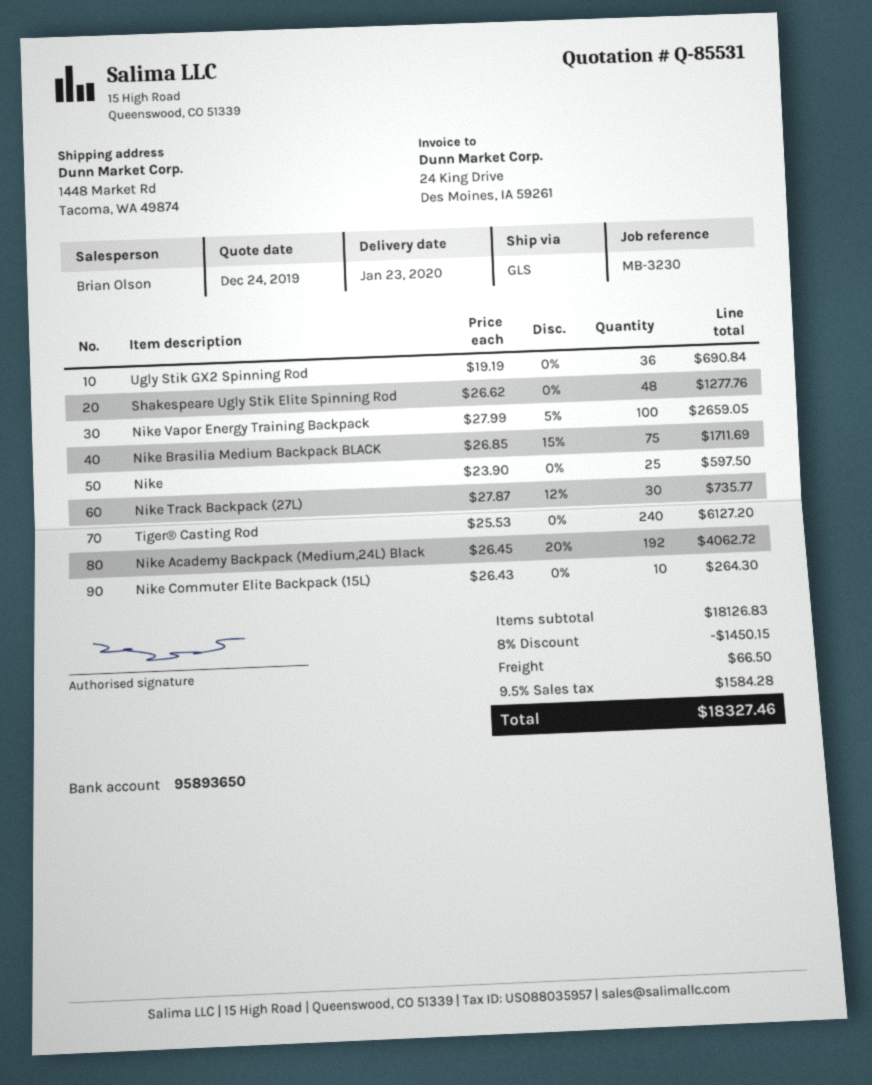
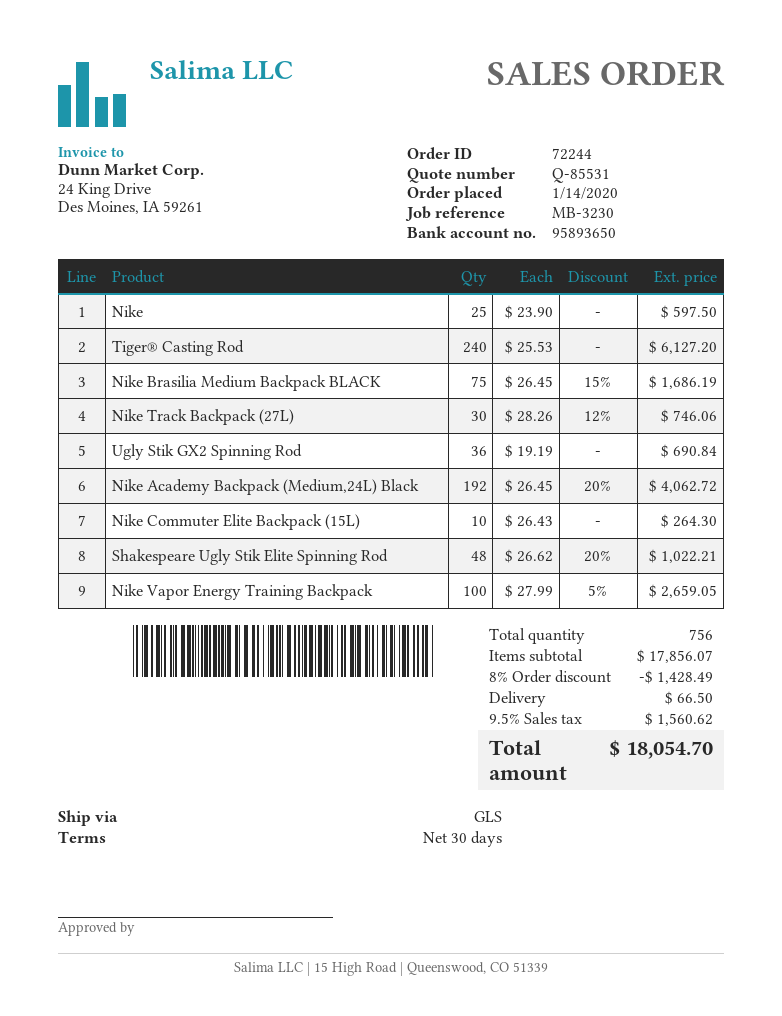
Shakespeare Ugly Stik Elite Spinning Rod: 48 x 26.62 = 1277.76 -> 48 x 26.62 - 20% = 1022.21
Nike Brasilia Medium Backpack BLACK: 75 x 26.85 - 15% = 1711.69 -> 75 x 26.45 - 15% = 1686.19
Nike Track Backpack (27L): 30 x 27.87 - 12% = 735.77 -> 30 x 28.26 - 12% = 746.06
subtotal: 18126.83 -> 17856.07
discount: 8% = 1450.15 -> 8% = 1428.49
tax: 9.5% = 1584.28 -> 9.5% = 1560.62
total: 18327.46 -> 18054.70

